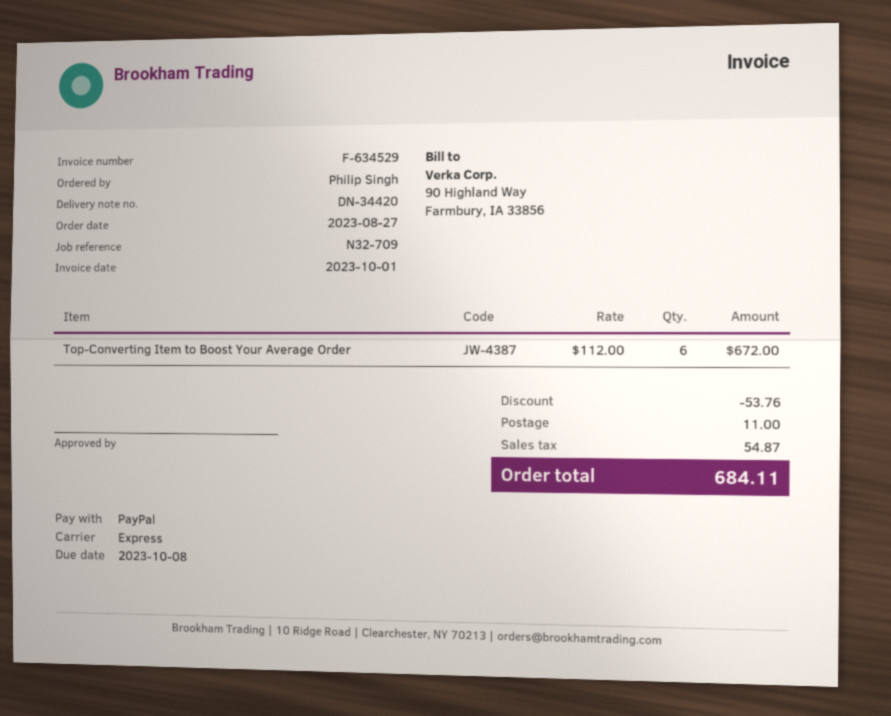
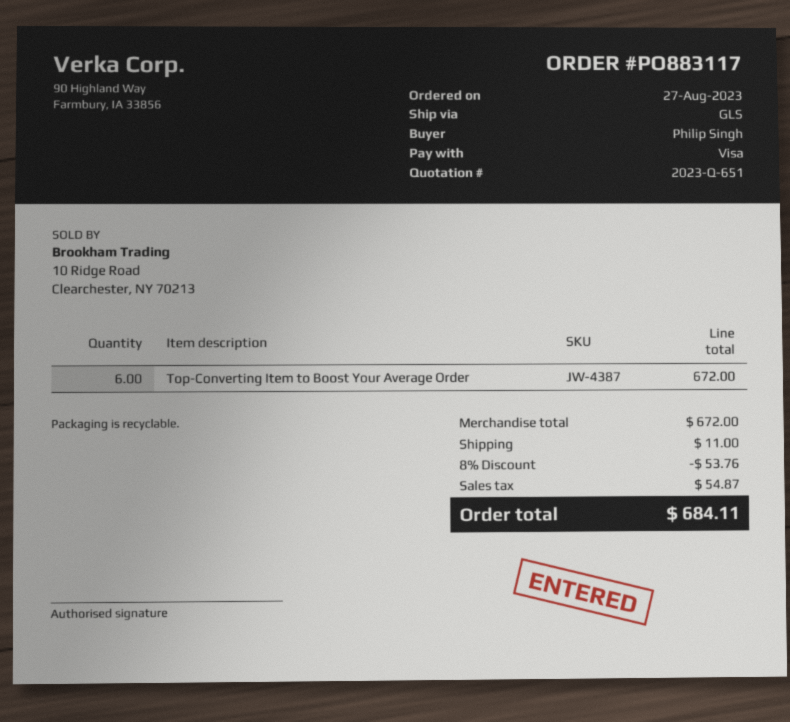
payment method: PayPal -> Visa
shipping method: express -> GLS

